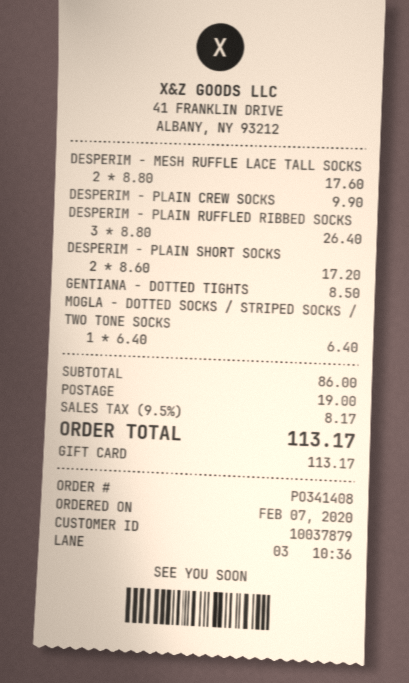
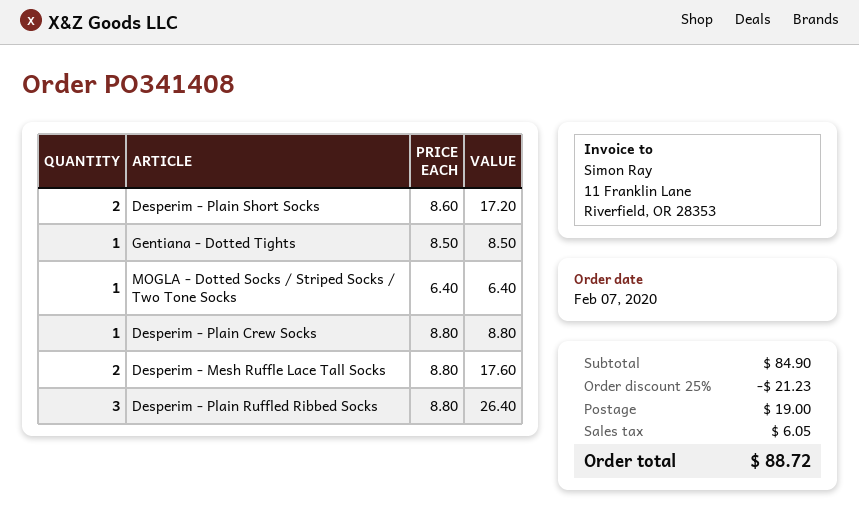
DESPERIM - PLAIN CREW SOCKS: 1 x 9.90 = 9.90 -> 1 x 8.80 = 8.80
subtotal: 86.00 -> 84.90
discount: none -> 25% = 21.23
tax: 8.17 -> 6.05
total: 113.17 -> 88.72

